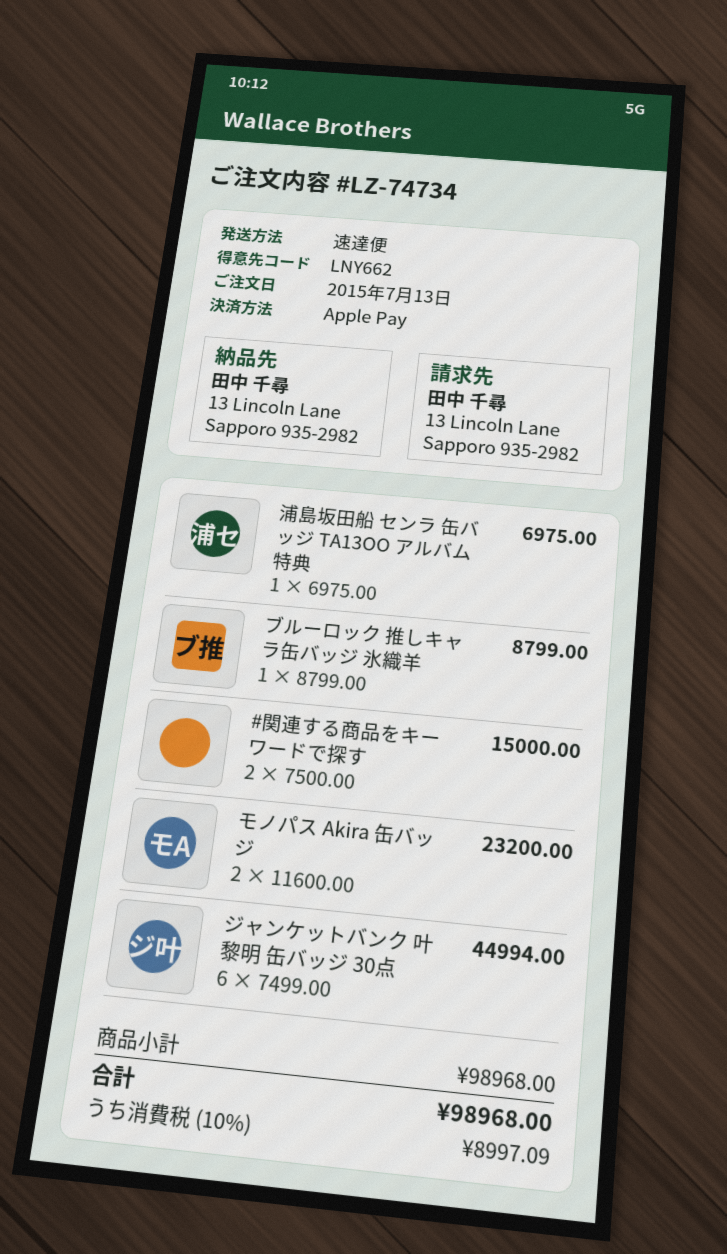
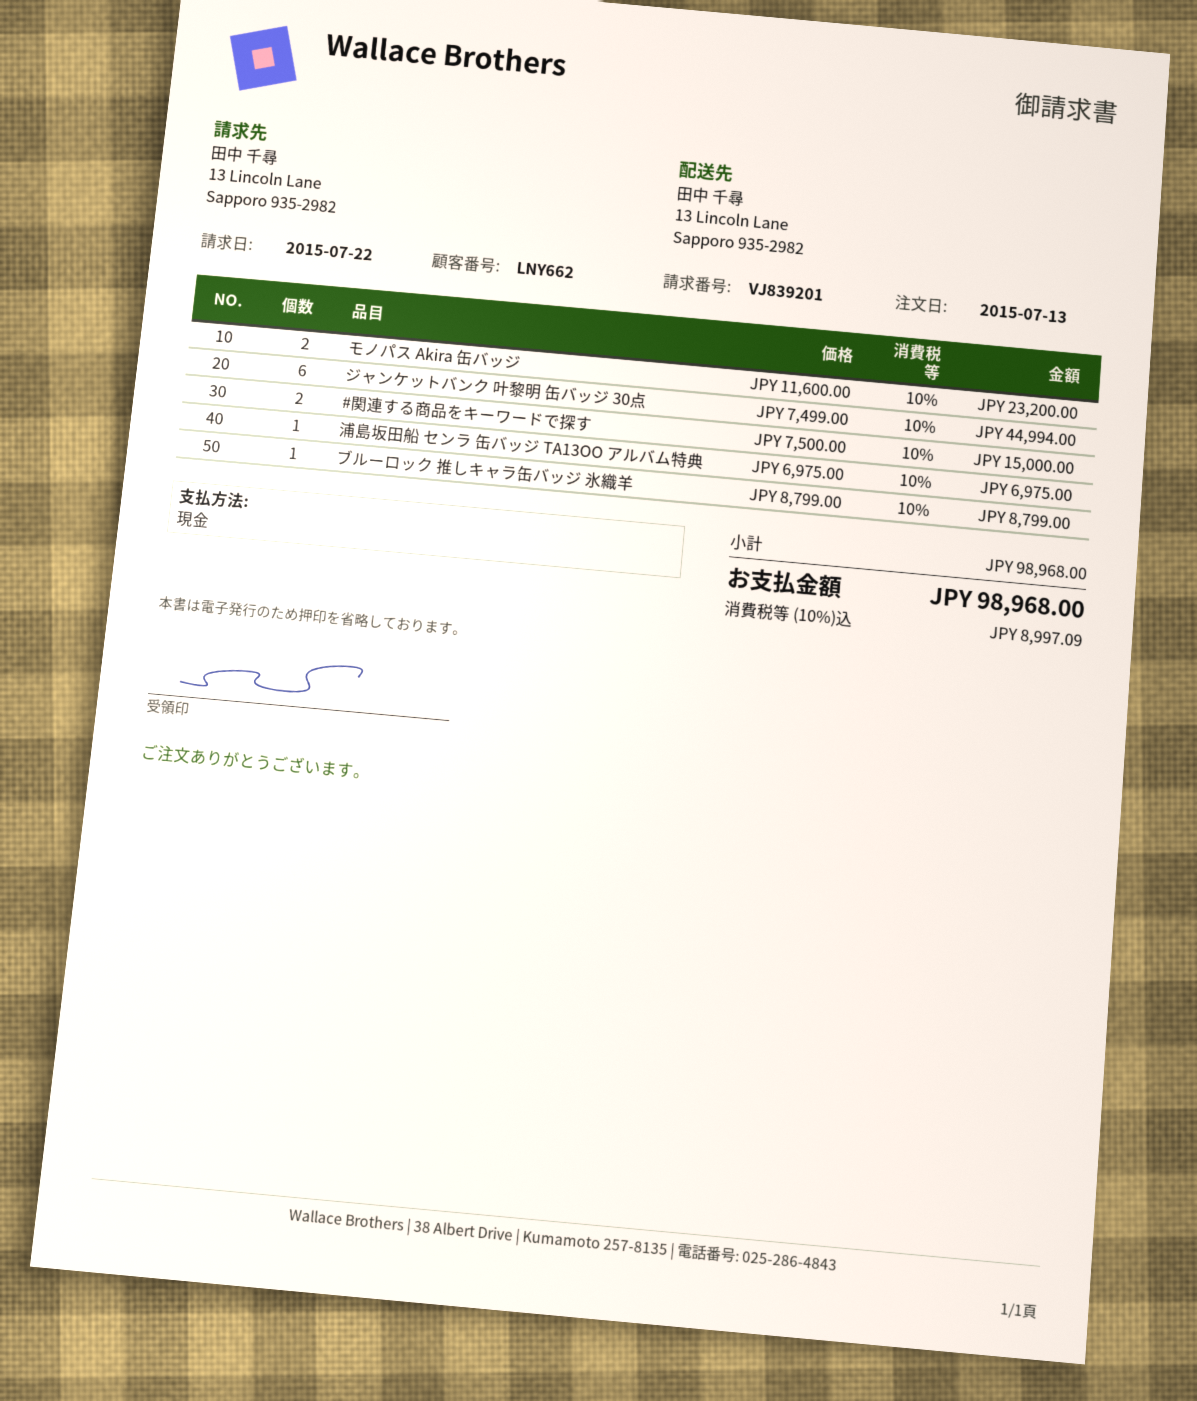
payment method: Apple Pay -> cash

